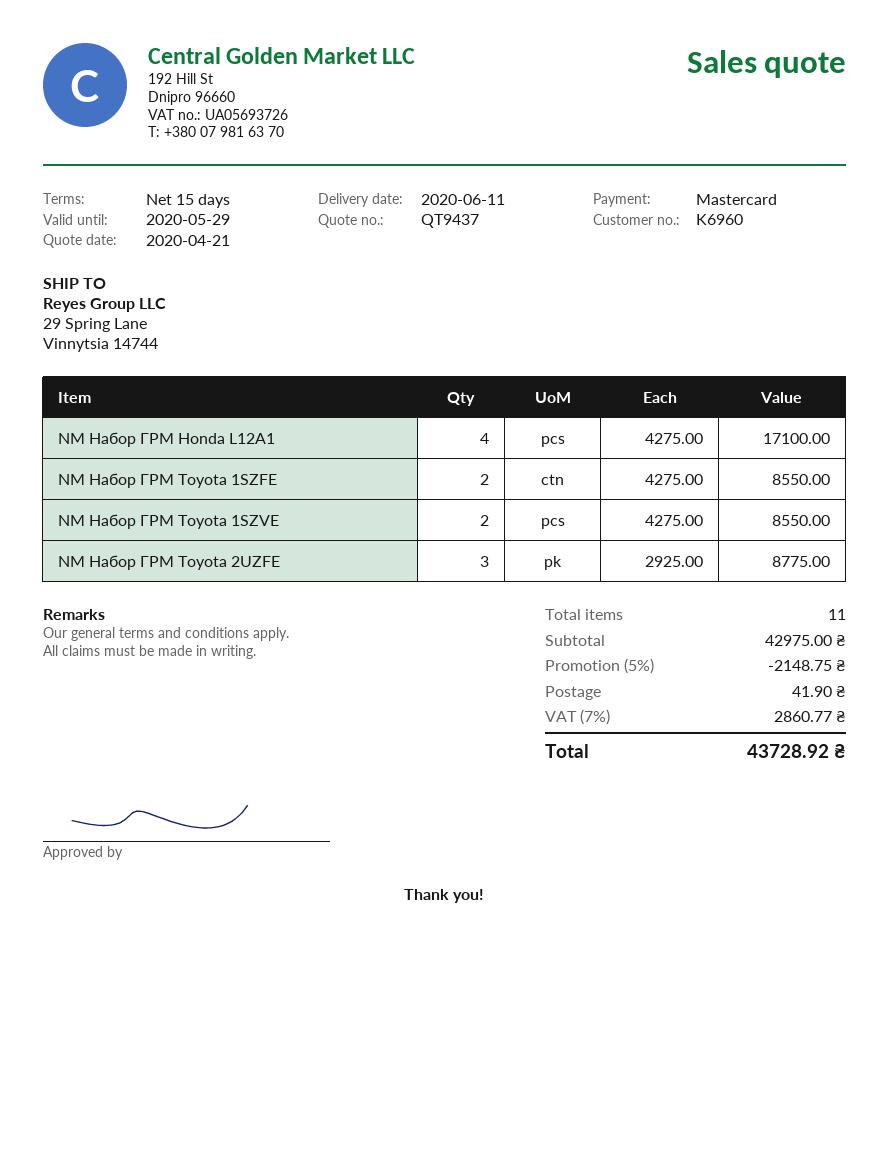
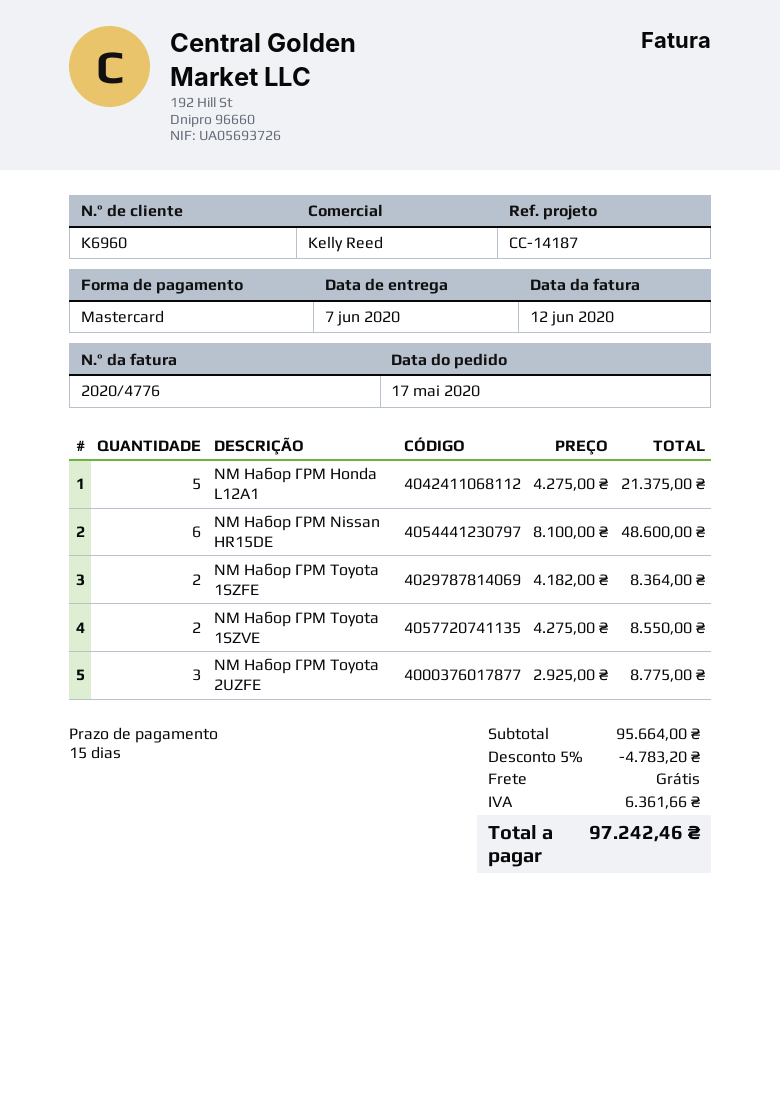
delivery date: 2020-06-11 -> 2020-06-07
NM Набор ГРМ Honda L12A1: 4 x 4275.00 = 17100.00 -> 5 x 4275.00 = 21375.00
NM Набор ГРМ Toyota 1SZFE: 2 x 4275.00 = 8550.00 -> 2 x 4182.00 = 8364.00
NM Набор ГРМ Nissan HR15DE: none -> 6 x 8100.00 = 48600.00
subtotal: 42975.00 -> 95664.00
discount: 5% = 2148.75 -> 5% = 4783.20
shipping: 41.90 -> 0.00
tax: 2860.77 -> 6361.66
total: 43728.92 -> 97242.46

